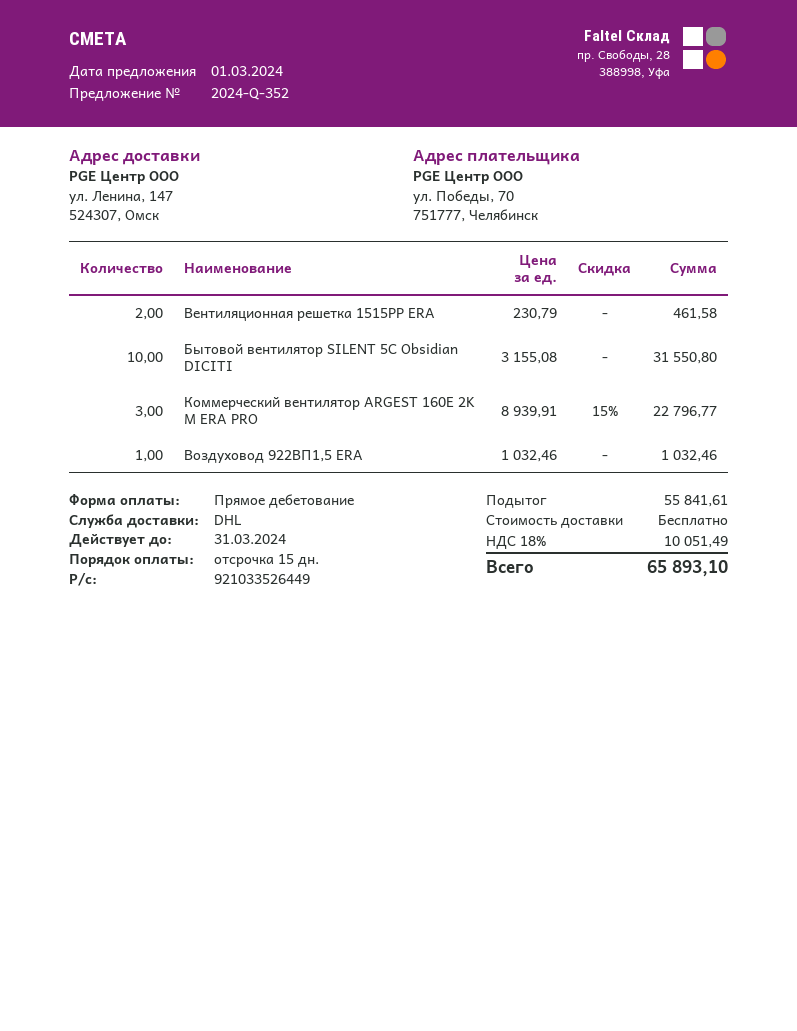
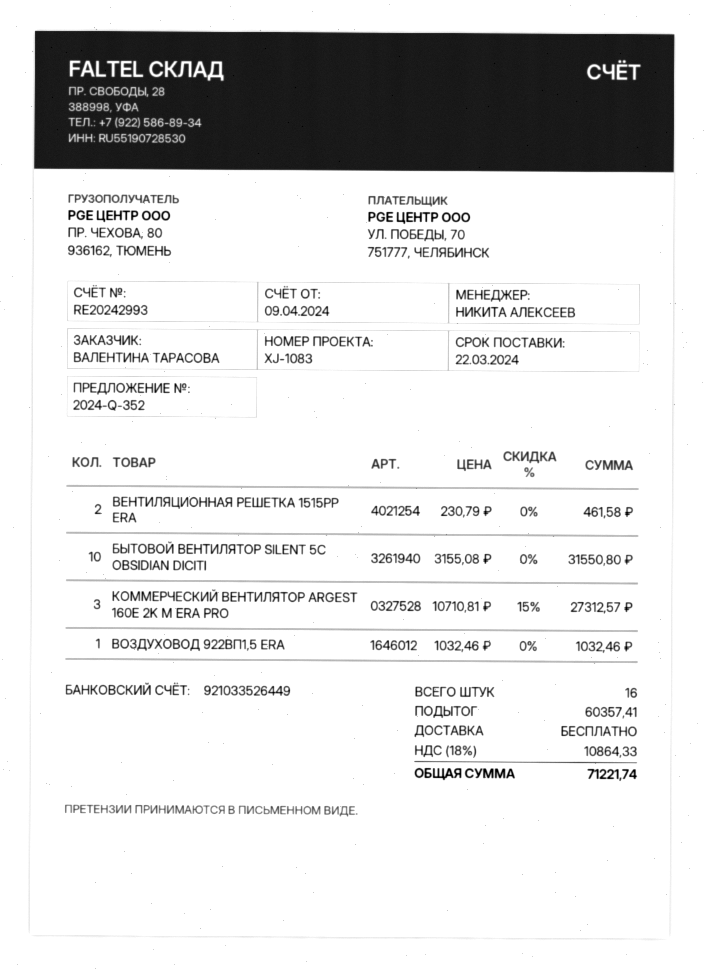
ship to: ул. Ленина, 147, 524307, Омск -> ПР. ЧЕХОВА, 80, 936162, ТЮМЕНЬ
Коммерческий вентилятор ARGEST 160E 2K M ERA PRO: 3 x 8939.91 - 15% = 22796.77 -> 3 x 10710.81 - 15% = 27312.57
subtotal: 55841.61 -> 60357.41
tax: 18% = 10051.49 -> 18% = 10864.33
total: 65893.10 -> 71221.74

